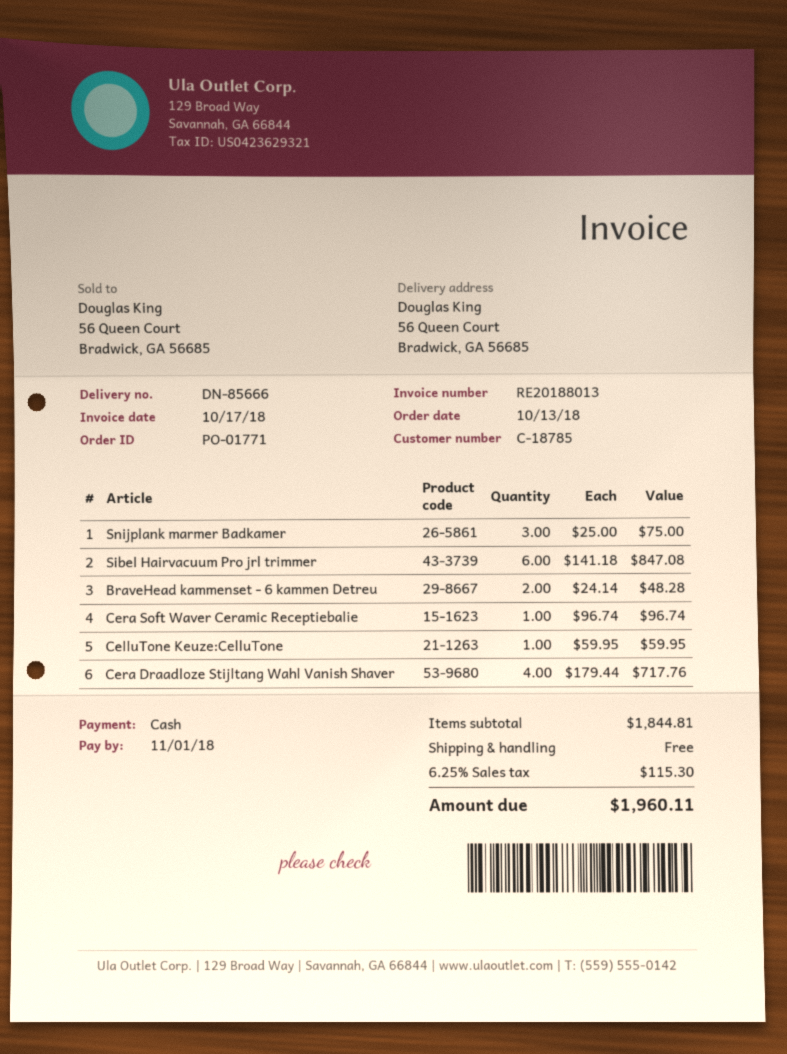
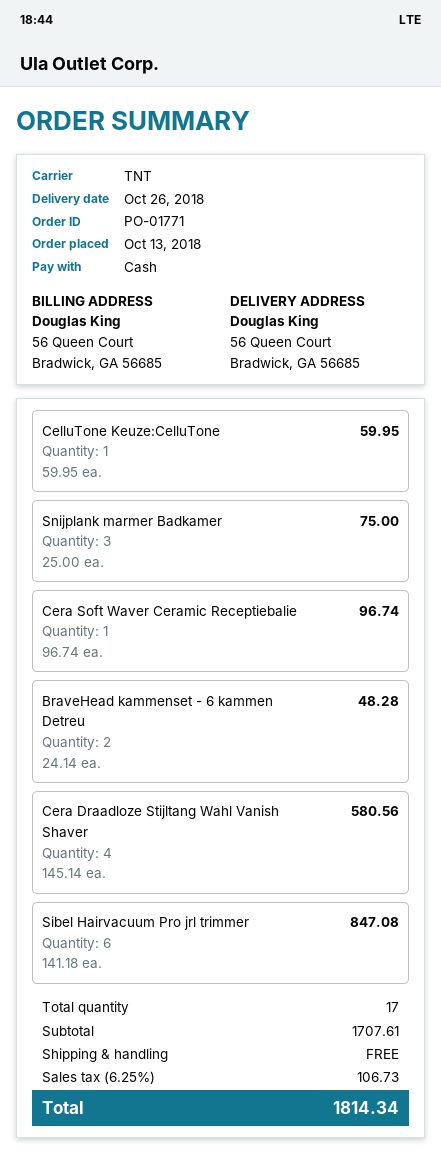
Cera Draadloze Stijltang Wahl Vanish Shaver: 4 x 179.44 = 717.76 -> 4 x 145.14 = 580.56
subtotal: 1844.81 -> 1707.61
tax: 6.25% = 115.30 -> 6.25% = 106.73
total: 1960.11 -> 1814.34

